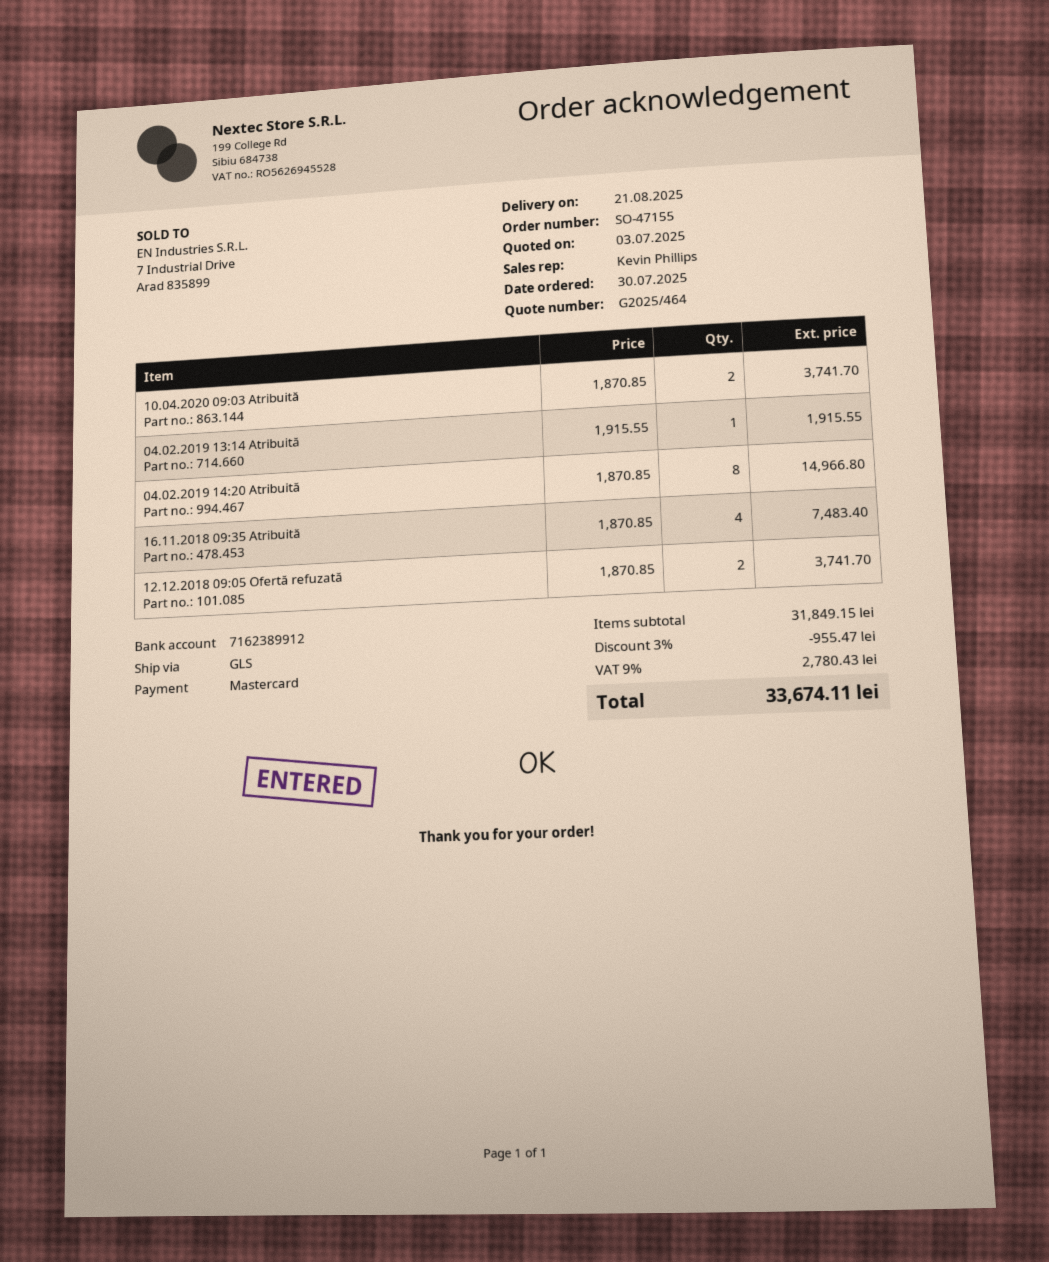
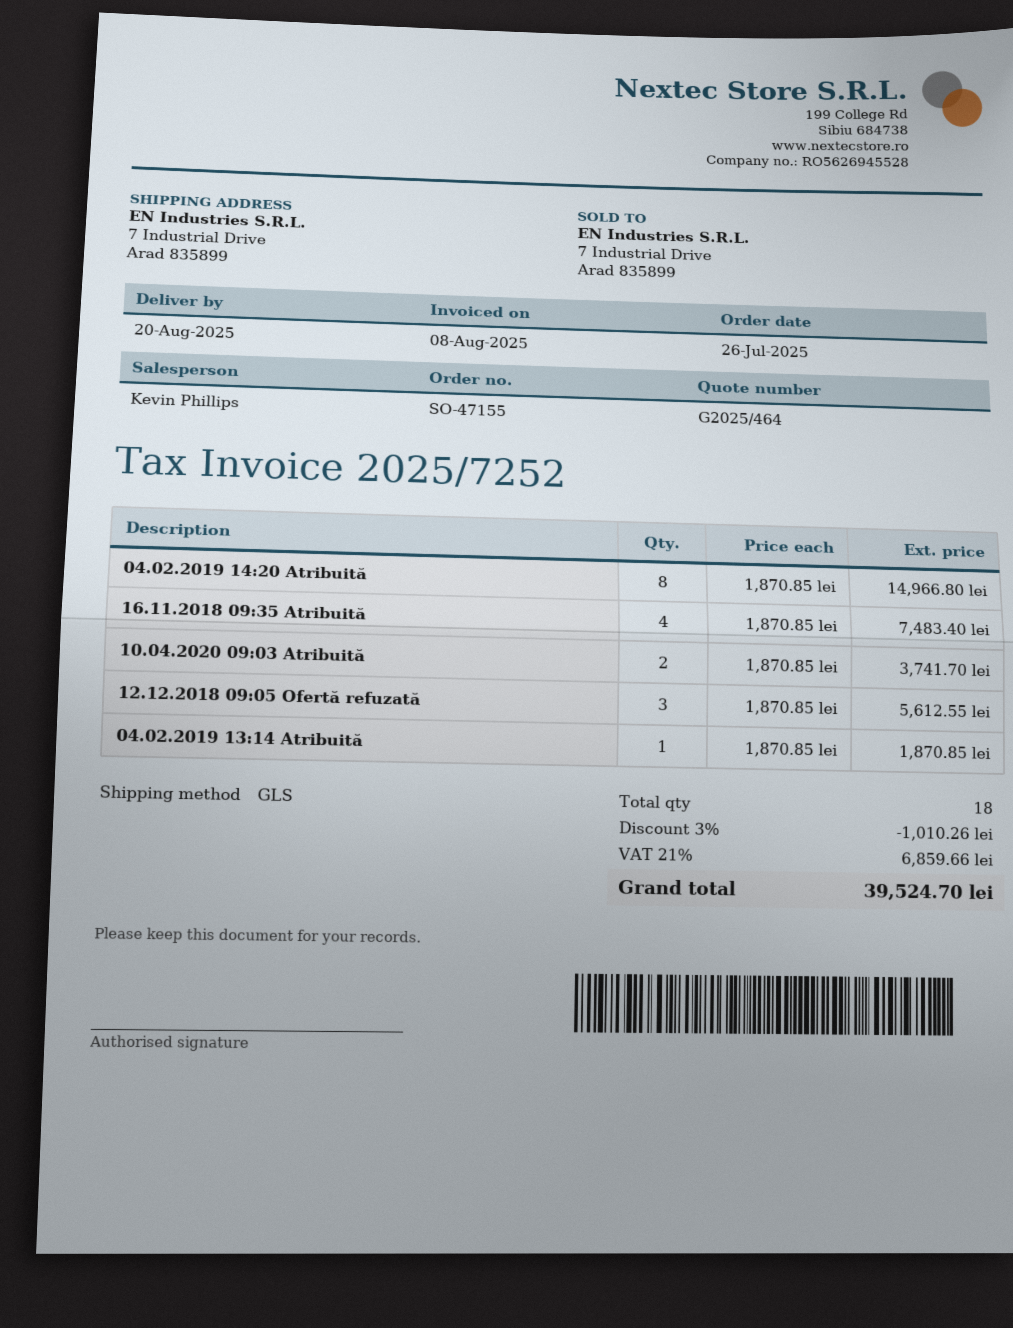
order date: 2025-07-30 -> 2025-07-26
delivery date: 2025-08-21 -> 2025-08-20
04.02.2019 13:14 Atribuită: 1 x 1915.55 = 1915.55 -> 1 x 1870.85 = 1870.85
12.12.2018 09:05 Ofertă refuzată: 2 x 1870.85 = 3741.70 -> 3 x 1870.85 = 5612.55
discount: 3% = 955.47 -> 3% = 1010.26
tax: 9% = 2780.43 -> 21% = 6859.66
total: 33674.11 -> 39524.70

